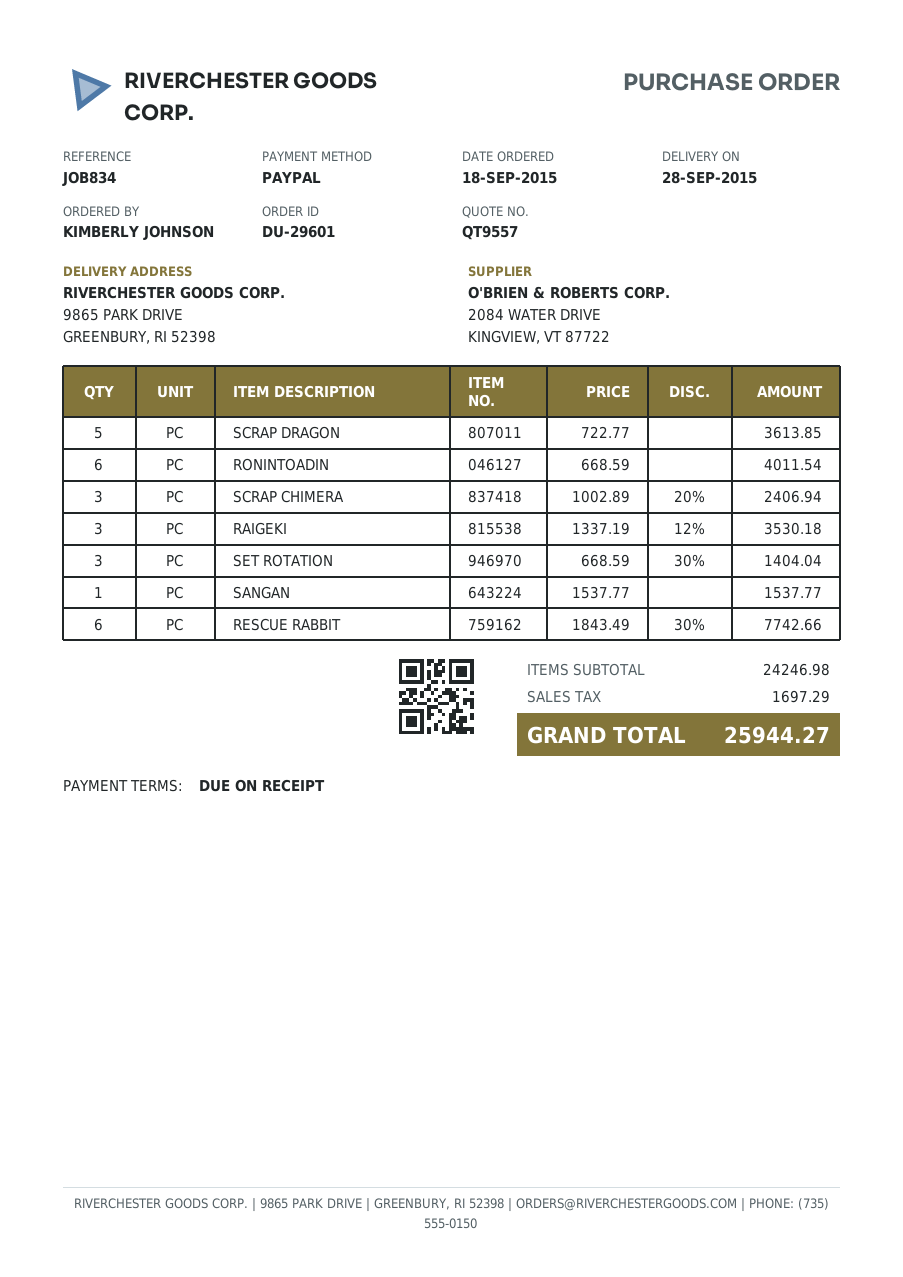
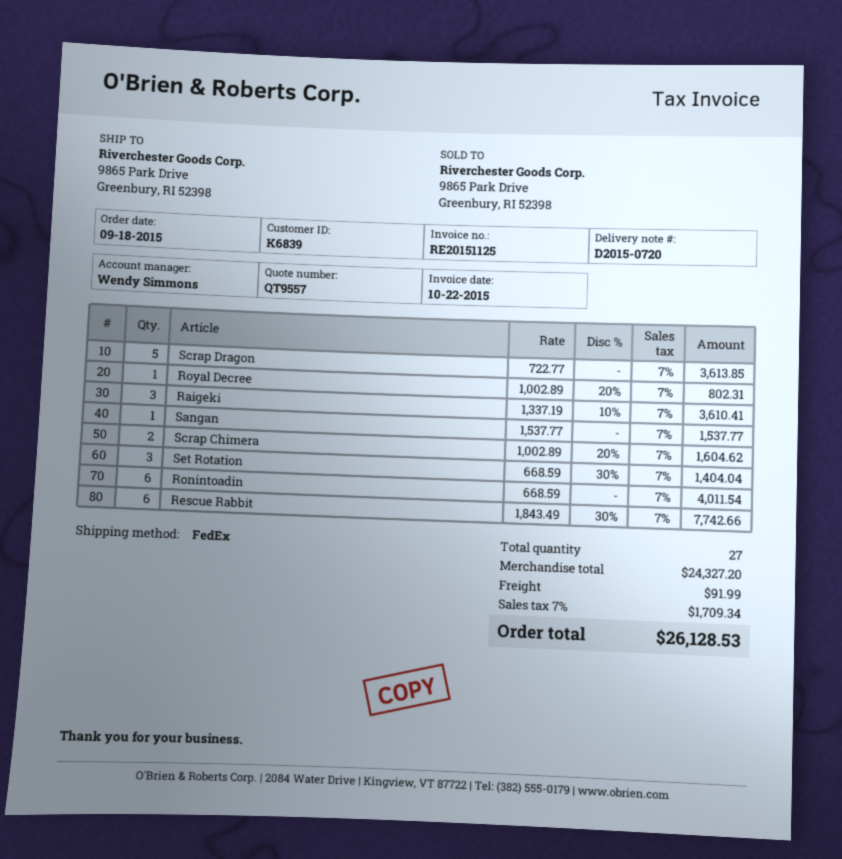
SCRAP CHIMERA: 3 x 1002.89 - 20% = 2406.94 -> 2 x 1002.89 - 20% = 1604.62
RAIGEKI: 3 x 1337.19 - 12% = 3530.18 -> 3 x 1337.19 - 10% = 3610.41
Royal Decree: none -> 1 x 1002.89 - 20% = 802.31
subtotal: 24246.98 -> 24327.20
shipping: none -> 91.99
tax: 1697.29 -> 1709.34
total: 25944.27 -> 26128.53

